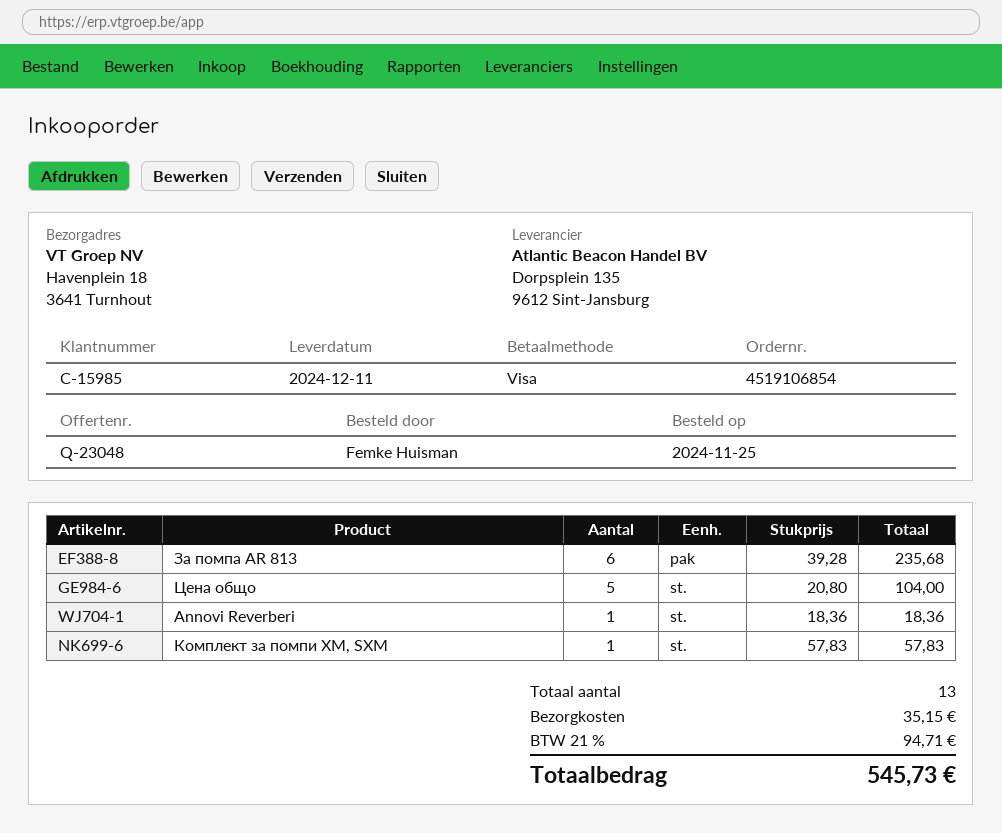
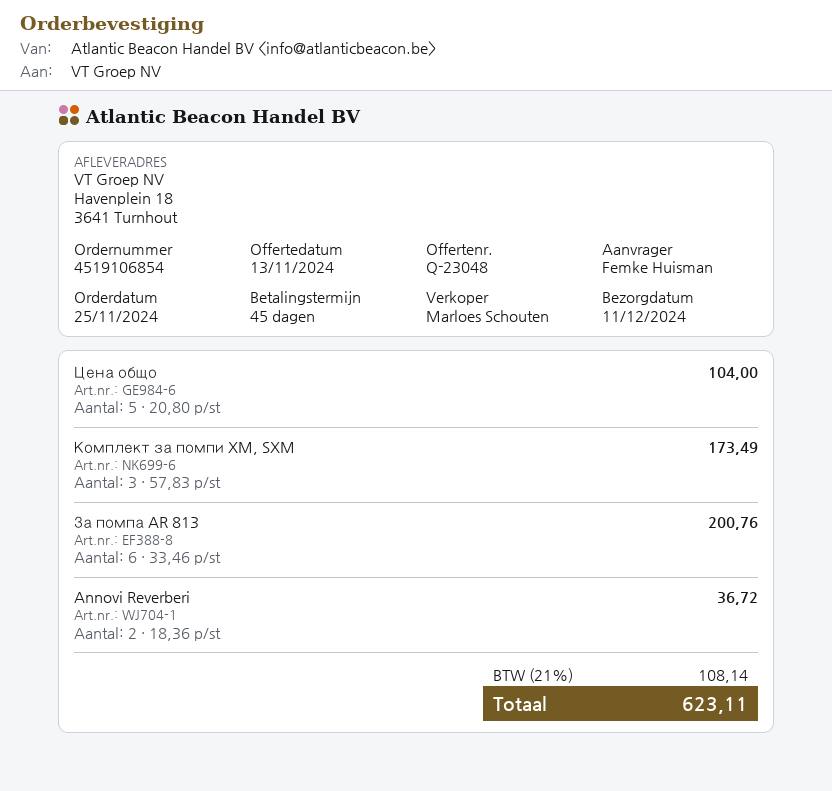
За помпа AR 813: 6 x 39.28 = 235.68 -> 6 x 33.46 = 200.76
Annovi Reverberi: 1 x 18.36 = 18.36 -> 2 x 18.36 = 36.72
Комплект за помпи XM, SXM: 1 x 57.83 = 57.83 -> 3 x 57.83 = 173.49
shipping: 35.15 -> none
tax: 21% = 94.71 -> 21% = 108.14
total: 545.73 -> 623.11

